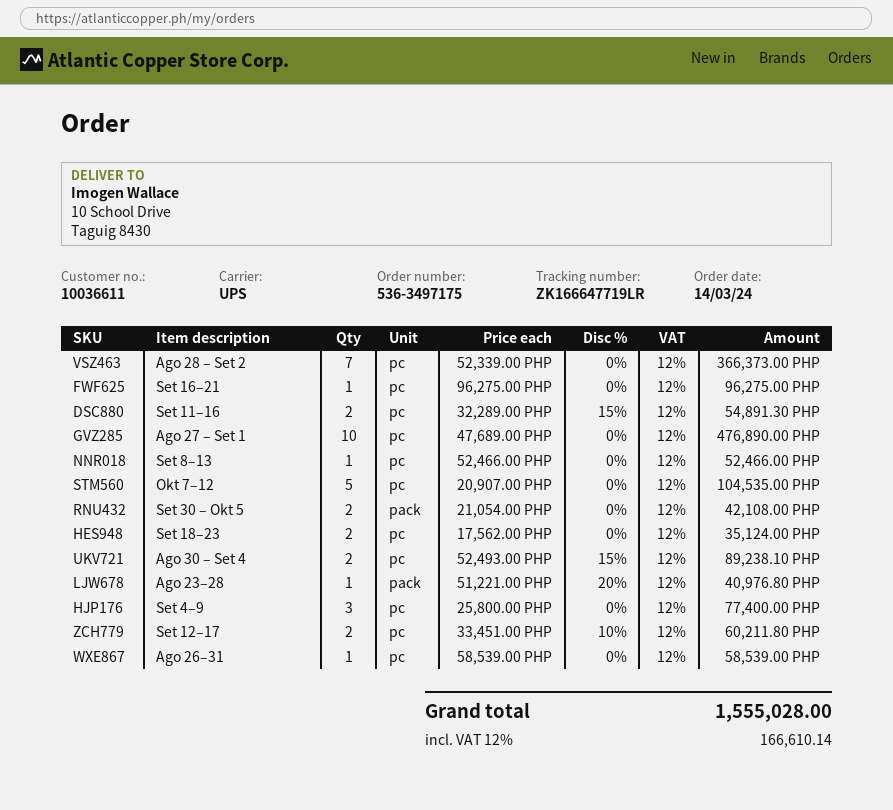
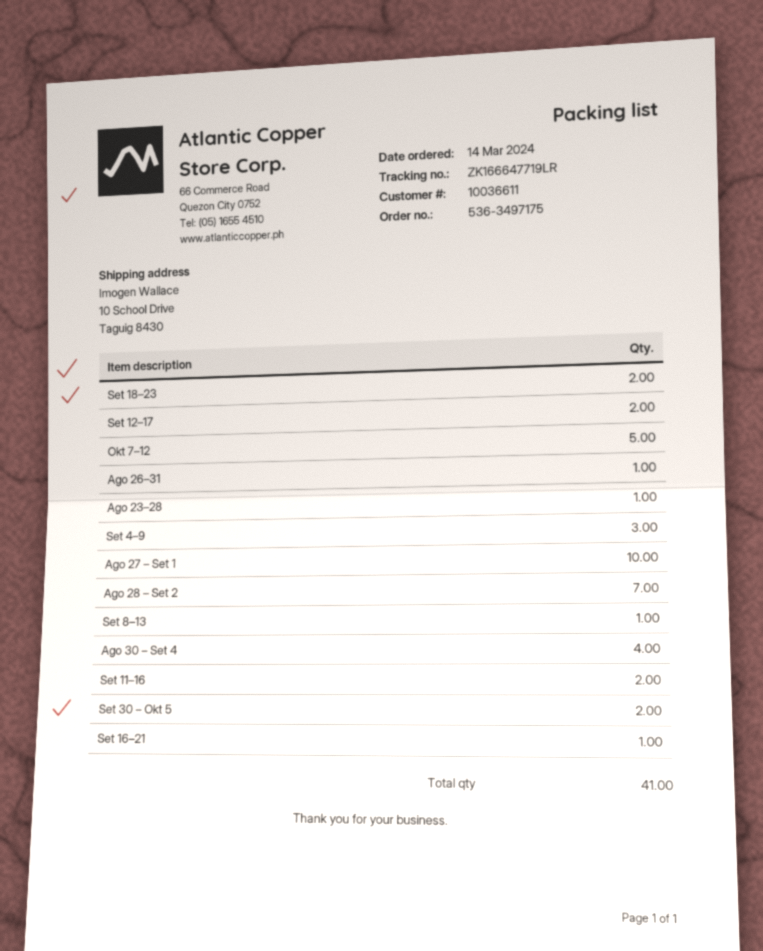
Ago 30 – Set 4: 2 -> 4

